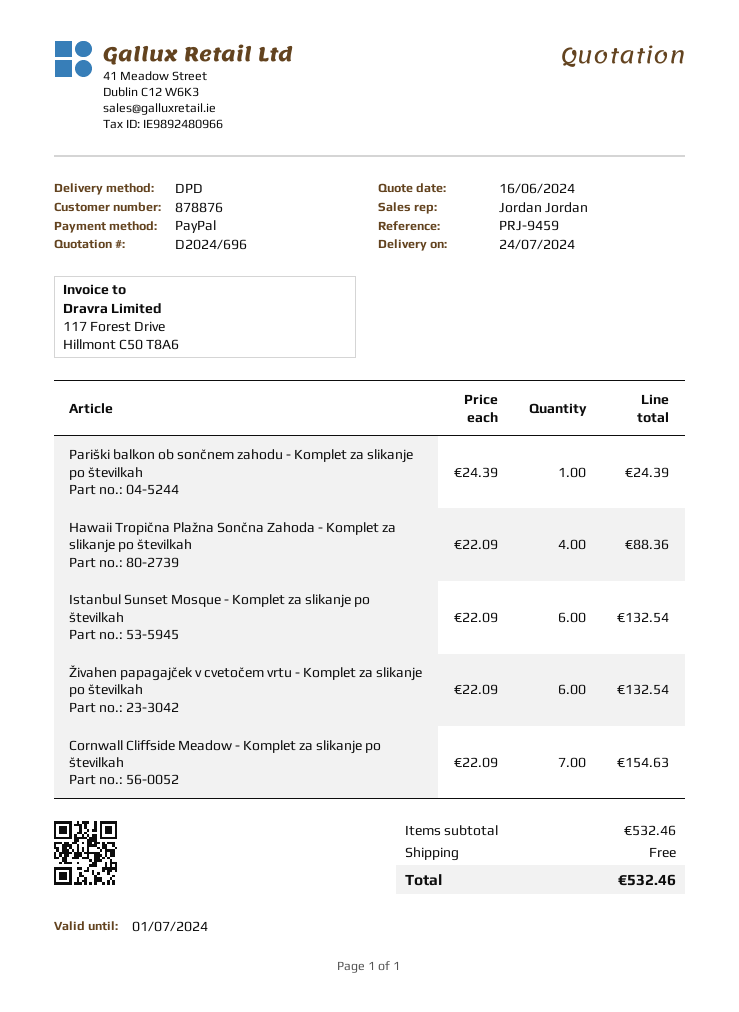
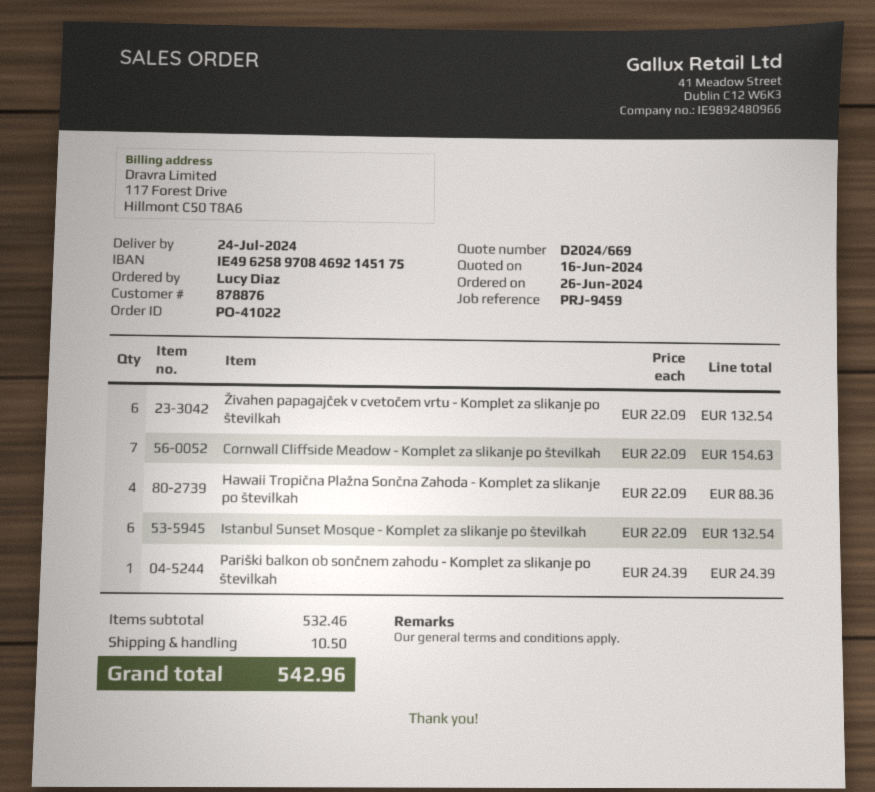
quote number: D2024/696 -> D2024/669
shipping: 0.00 -> 10.50
total: 532.46 -> 542.96

